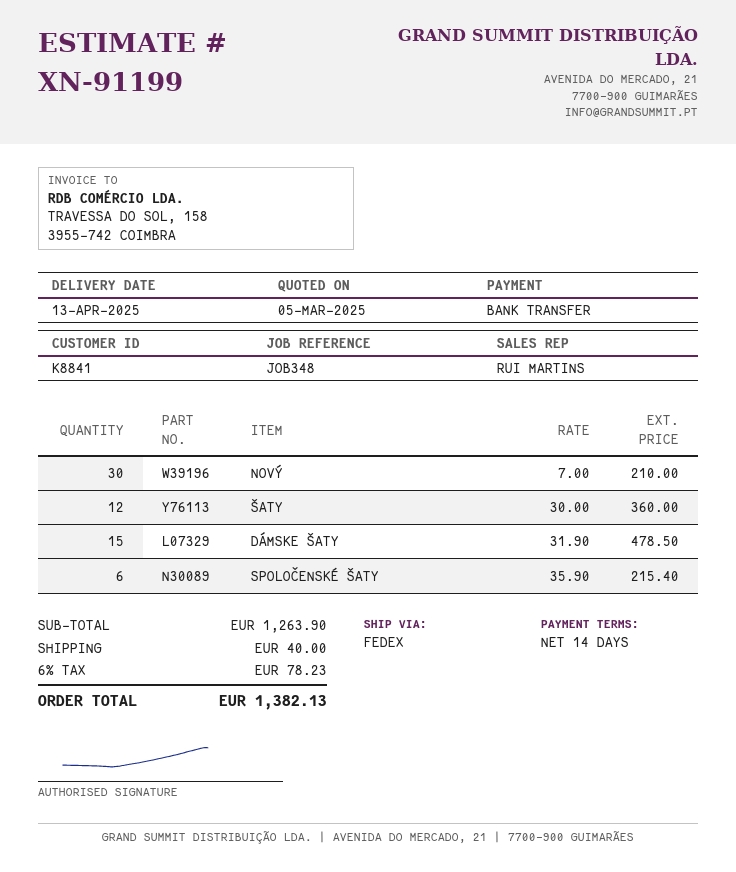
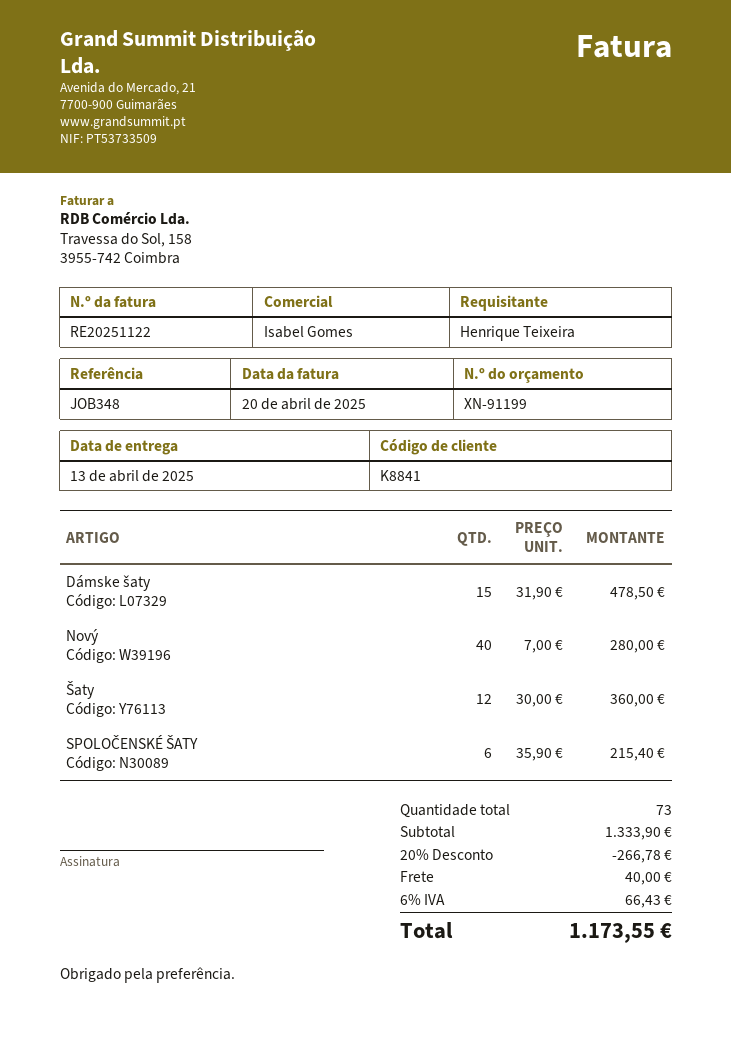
sales rep: RUI MARTINS -> Isabel Gomes
NOVÝ: 30 x 7.00 = 210.00 -> 40 x 7.00 = 280.00
subtotal: 1263.90 -> 1333.90
discount: none -> 20% = 266.78
tax: 6% = 78.23 -> 6% = 66.43
total: 1382.13 -> 1173.55

